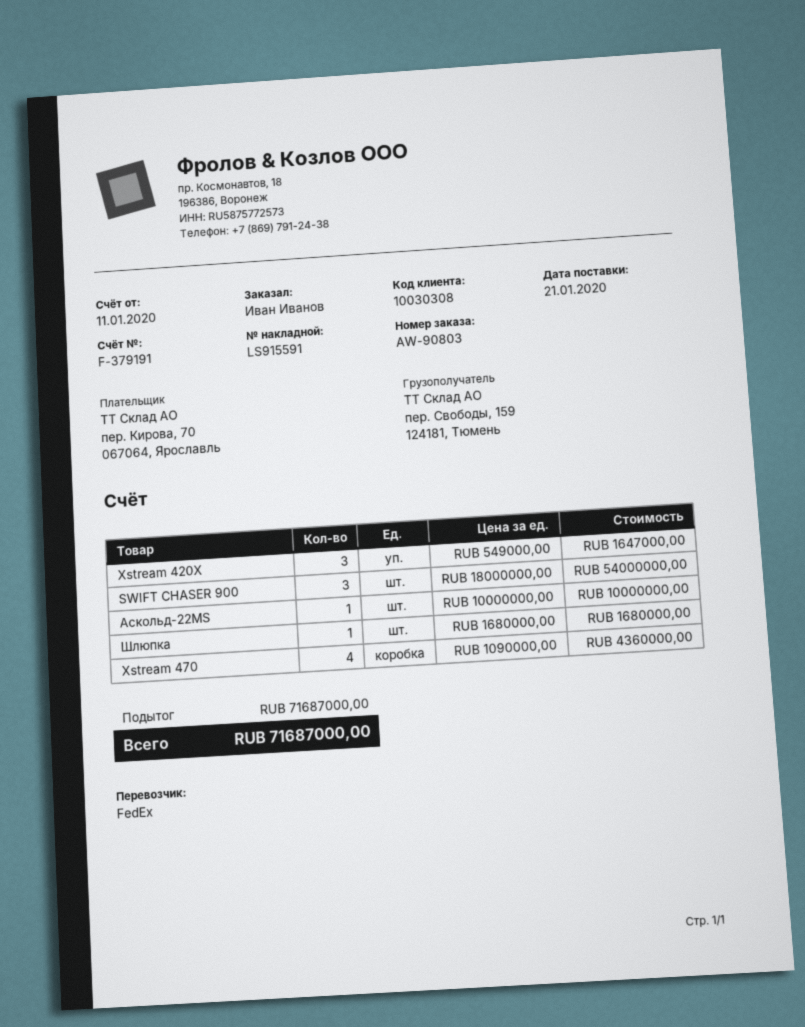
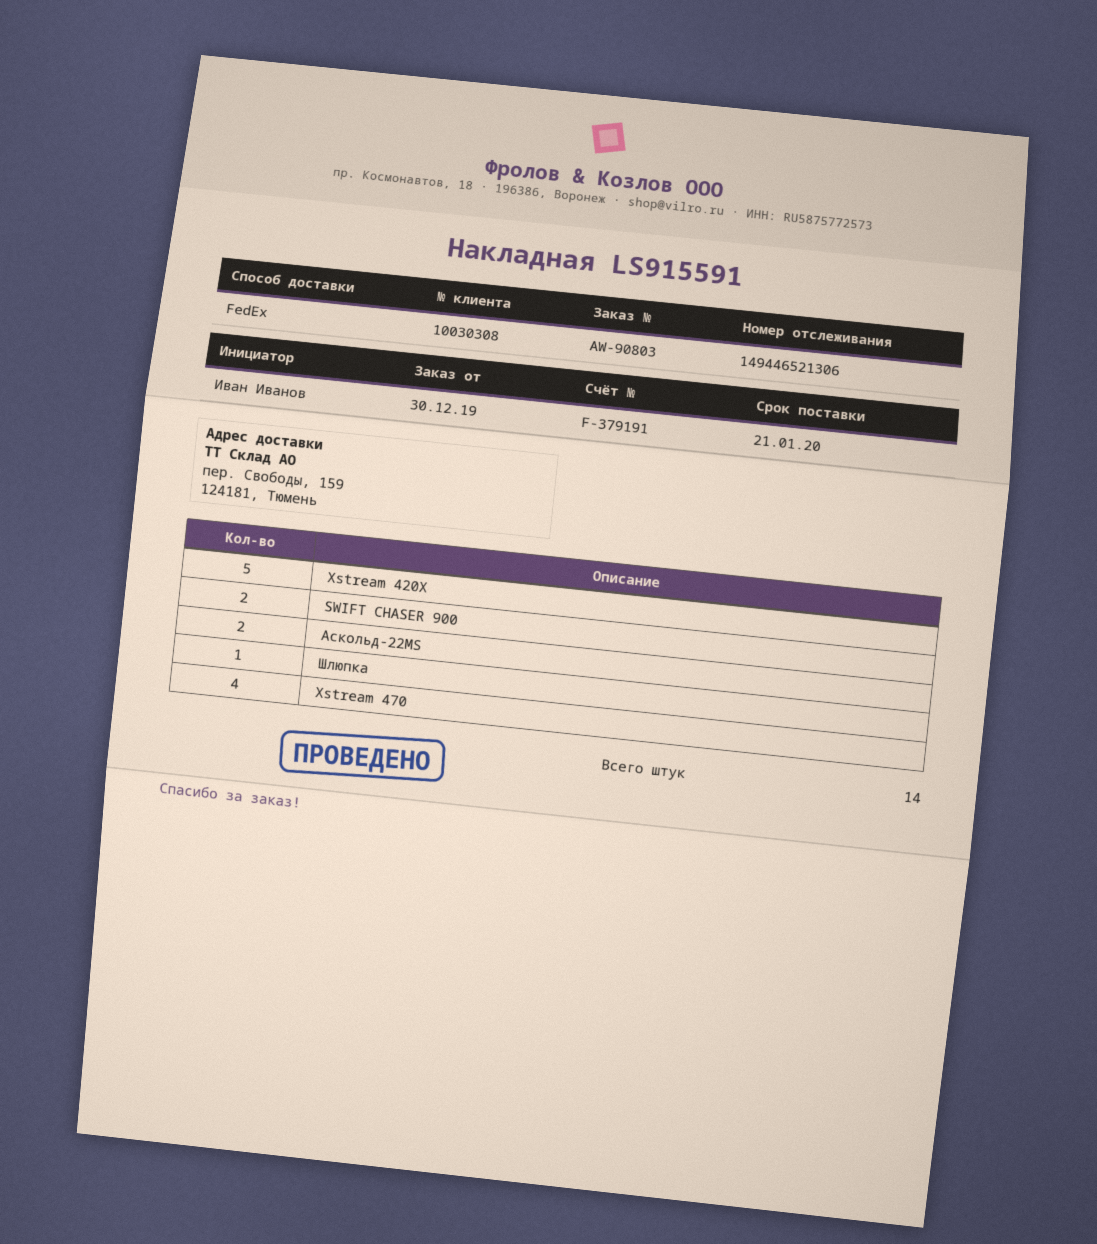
Xstream 420X: 3 -> 5
SWIFT CHASER 900: 3 -> 2
Аскольд-22MS: 1 -> 2

